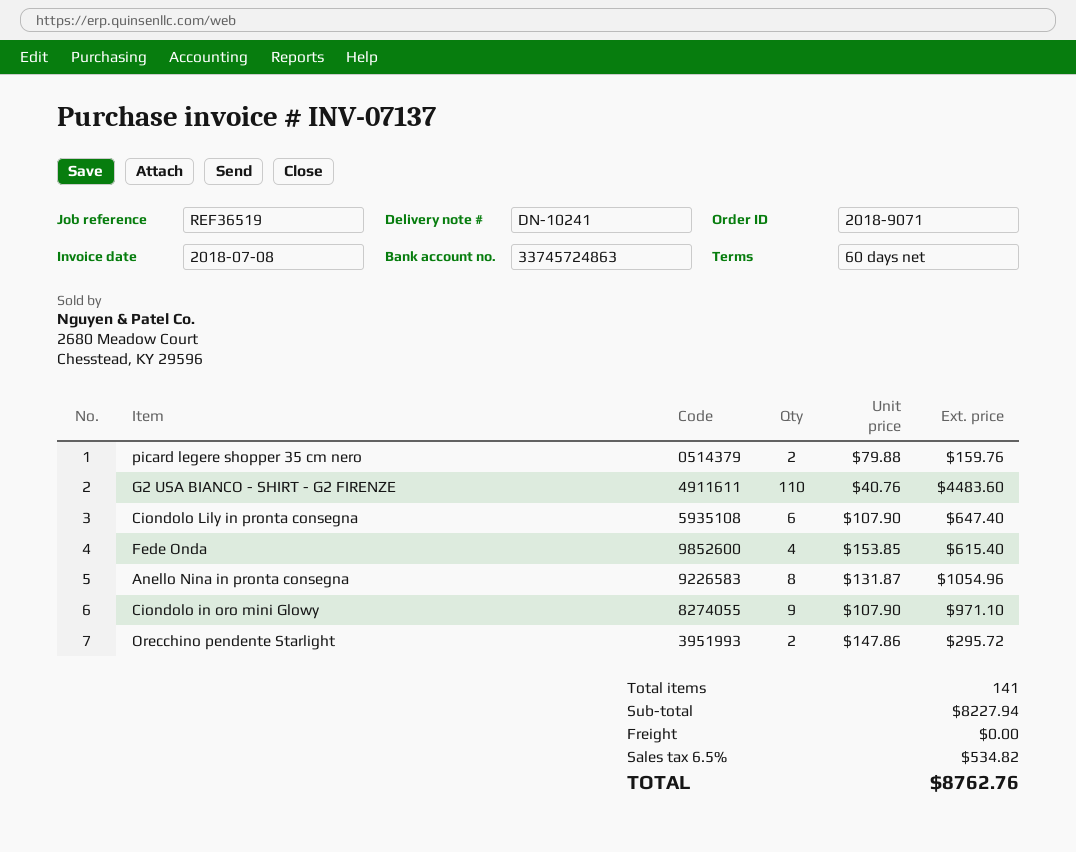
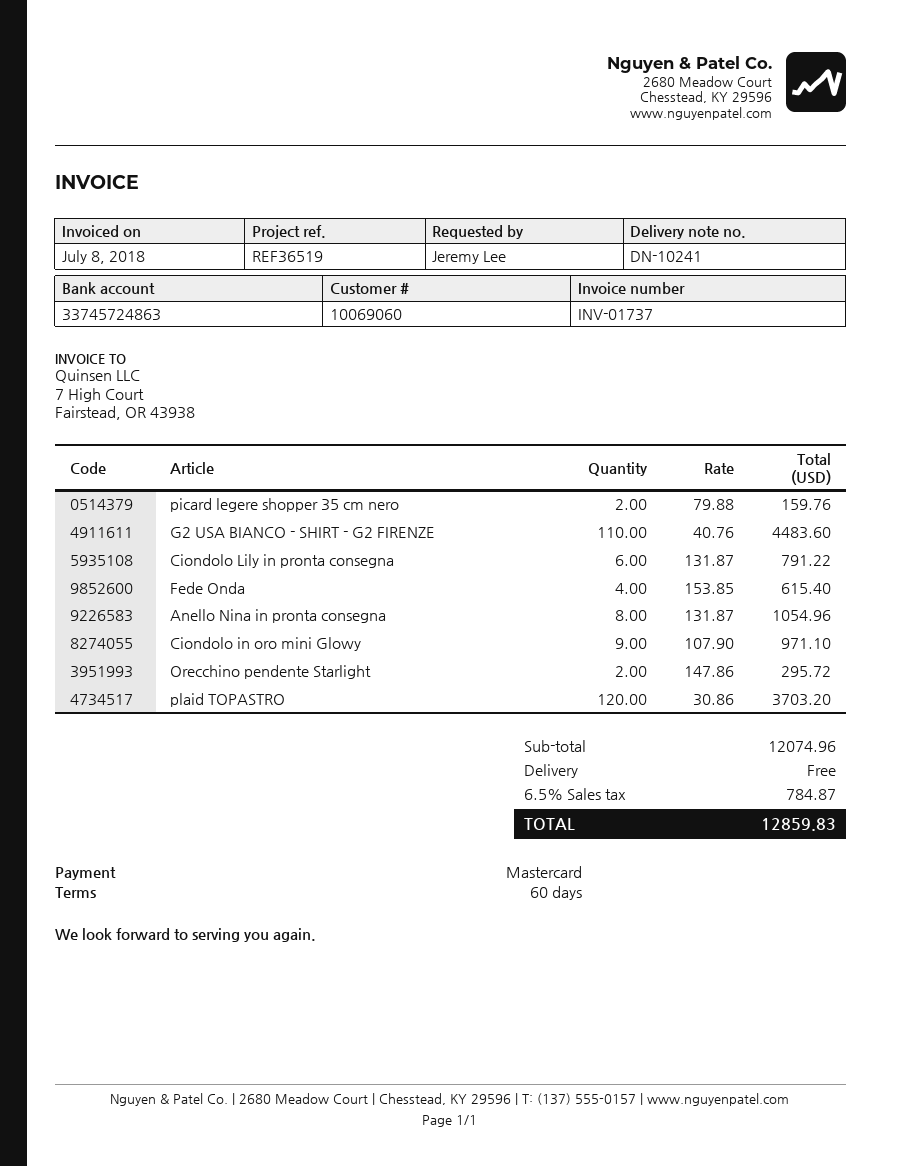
invoice number: INV-07137 -> INV-01737
Ciondolo Lily in pronta consegna: 6 x 107.90 = 647.40 -> 6 x 131.87 = 791.22
plaid TOPASTRO: none -> 120 x 30.86 = 3703.20
subtotal: 8227.94 -> 12074.96
tax: 6.5% = 534.82 -> 6.5% = 784.87
total: 8762.76 -> 12859.83

